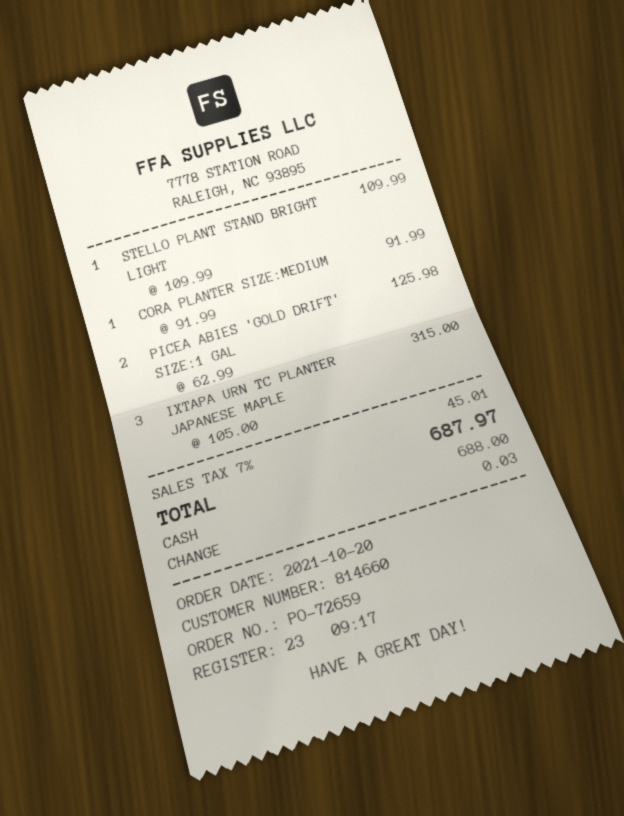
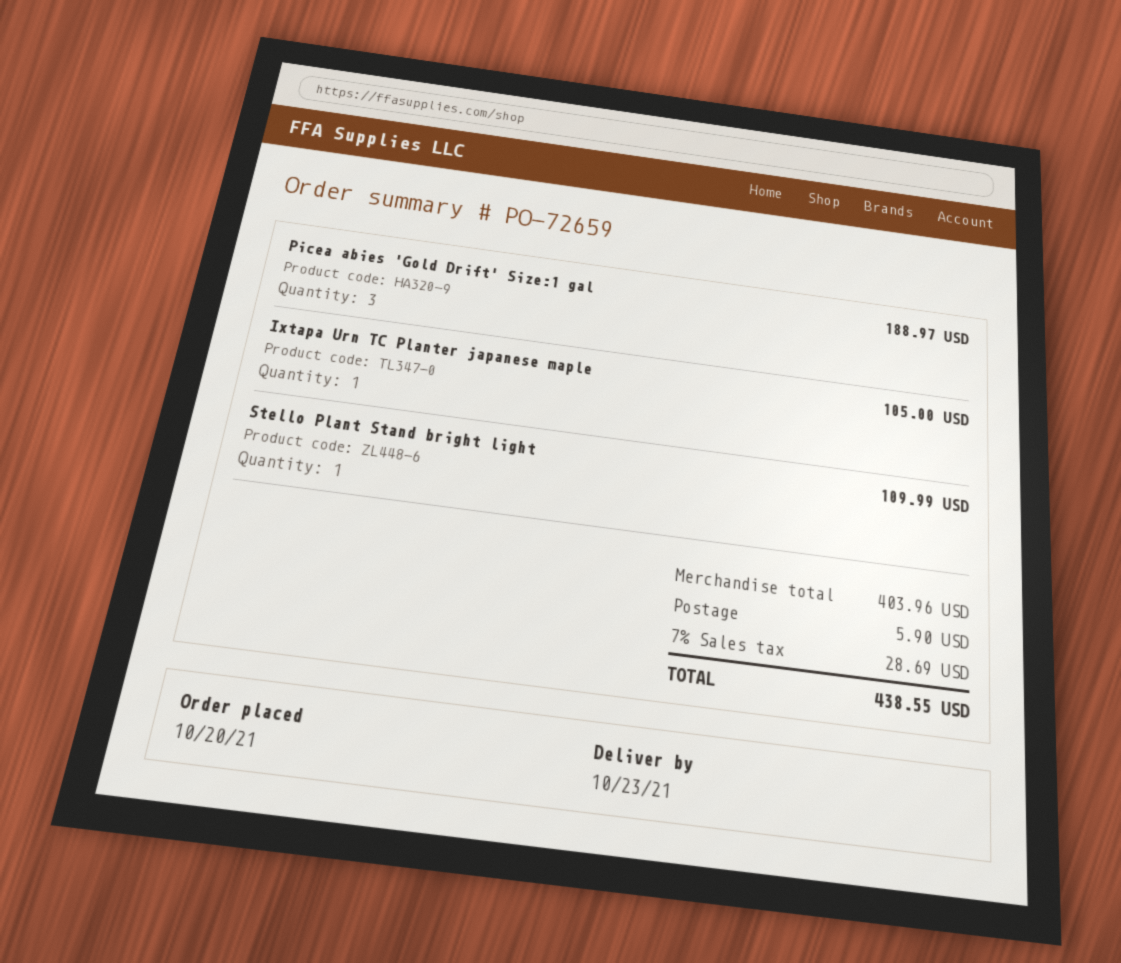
CORA PLANTER SIZE:MEDIUM: 1 for 91.99 -> none
PICEA ABIES 'GOLD DRIFT' SIZE:1 GAL: 2 for 125.98 -> 3 for 188.97
IXTAPA URN TC PLANTER JAPANESE MAPLE: 3 for 315.00 -> 1 for 105.00
shipping: none -> 5.90
tax: 7% = 45.01 -> 7% = 28.69
total: 687.97 -> 438.55

